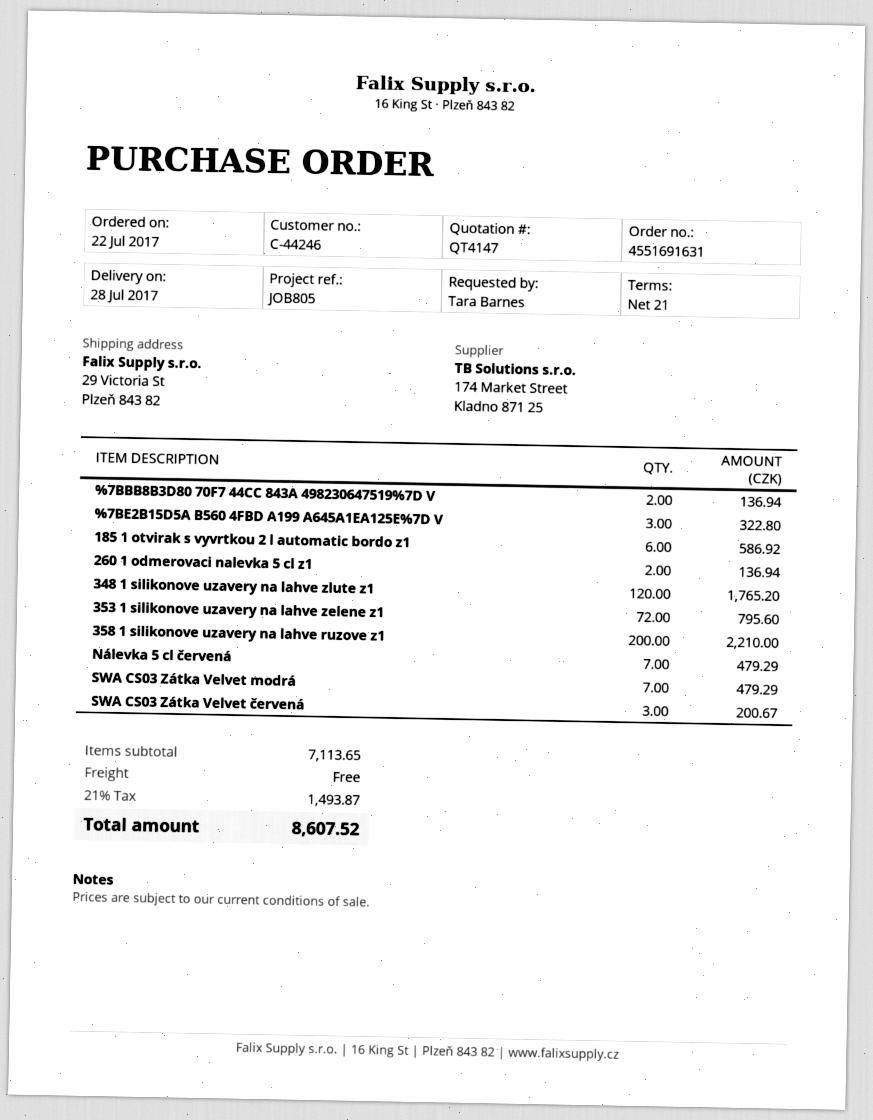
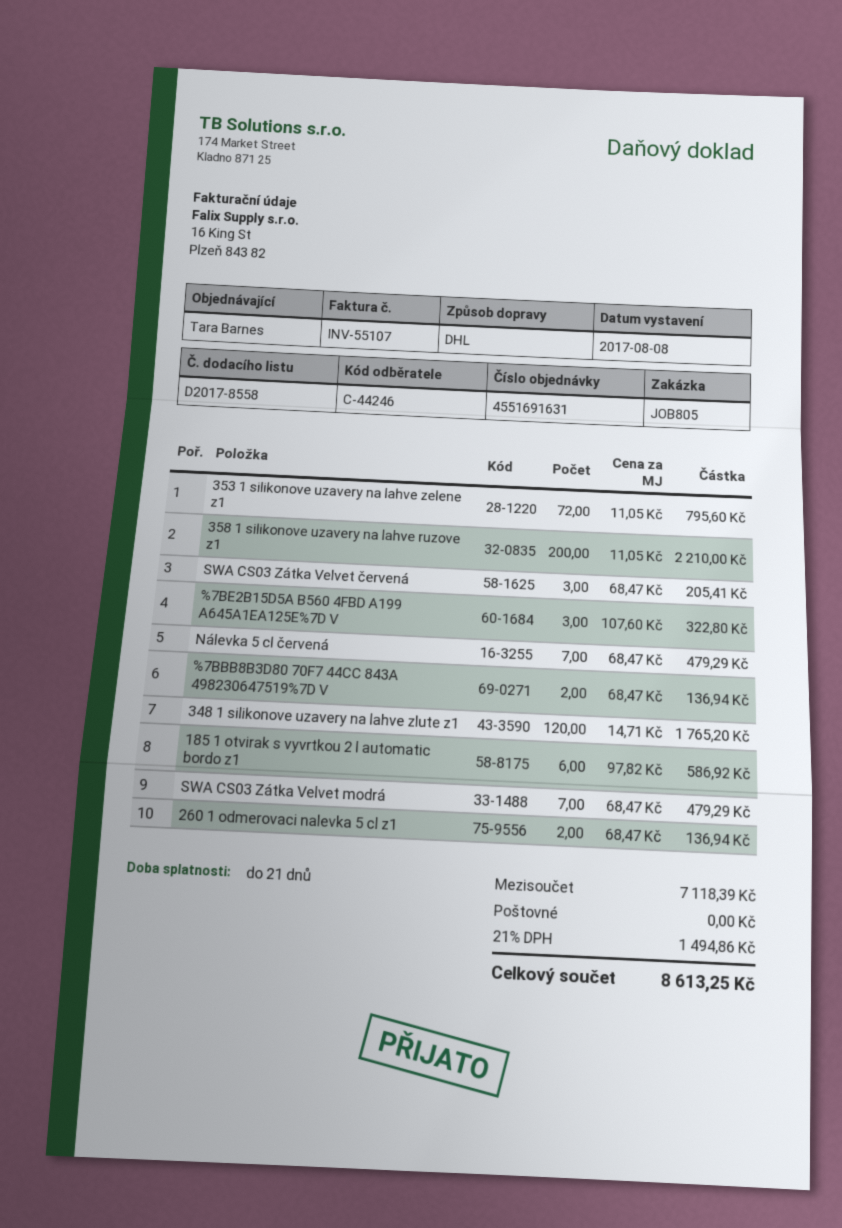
SWA CS03 Zátka Velvet červená: 3 for 200.67 -> 3 for 205.41
subtotal: 7113.65 -> 7118.39
tax: 21% = 1493.87 -> 21% = 1494.86
total: 8607.52 -> 8613.25

